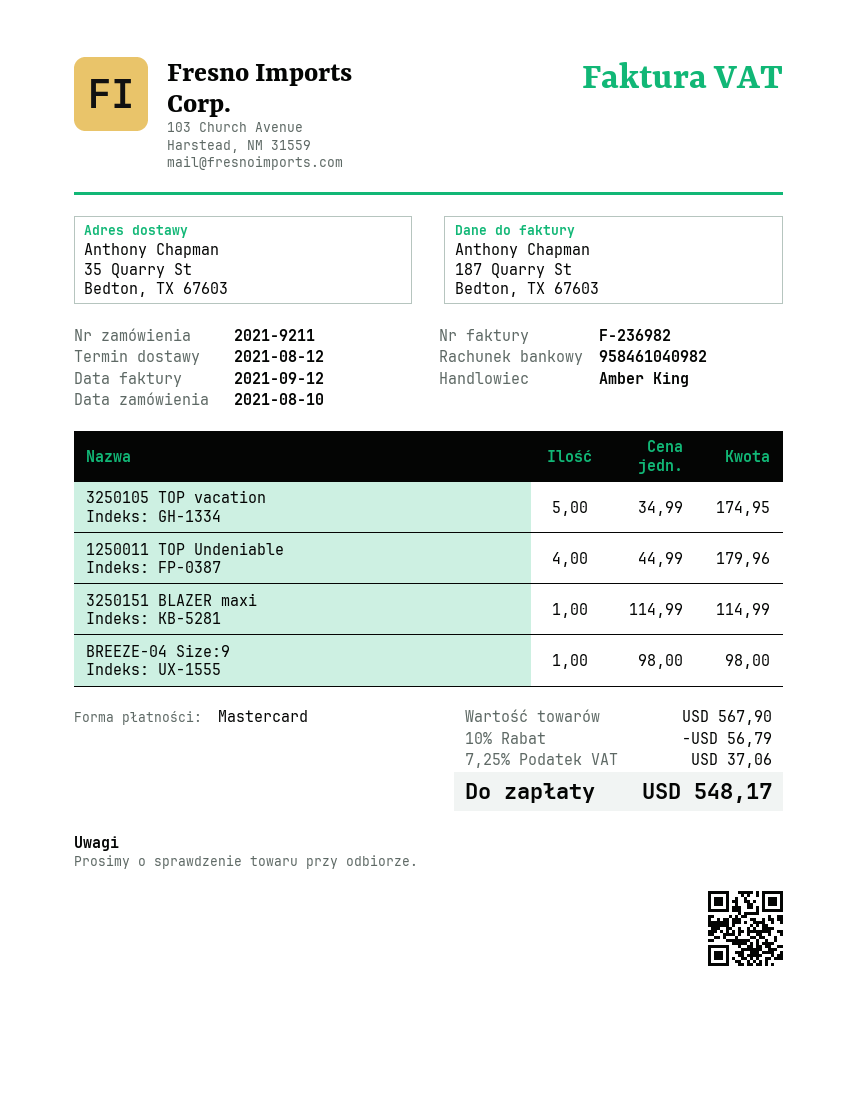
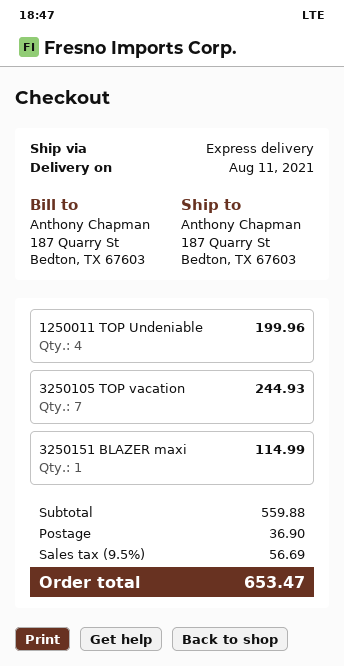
delivery date: 2021-08-12 -> 2021-08-11
ship to: 35 Quarry St, Bedton, TX 67603 -> 187 Quarry St, Bedton, TX 67603
3250105 TOP vacation: 5 for 174.95 -> 7 for 244.93
1250011 TOP Undeniable: 4 for 179.96 -> 4 for 199.96
BREEZE-04 Size:9: 1 for 98.00 -> none
subtotal: 567.90 -> 559.88
discount: 10% = 56.79 -> none
shipping: none -> 36.90
tax: 7.25% = 37.06 -> 9.5% = 56.69
total: 548.17 -> 653.47

